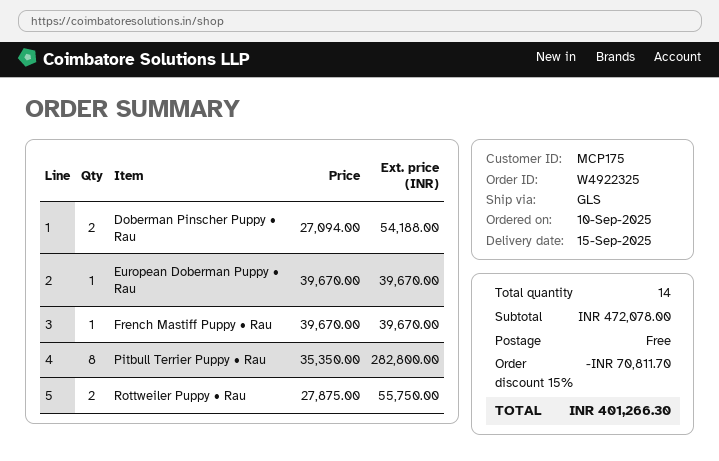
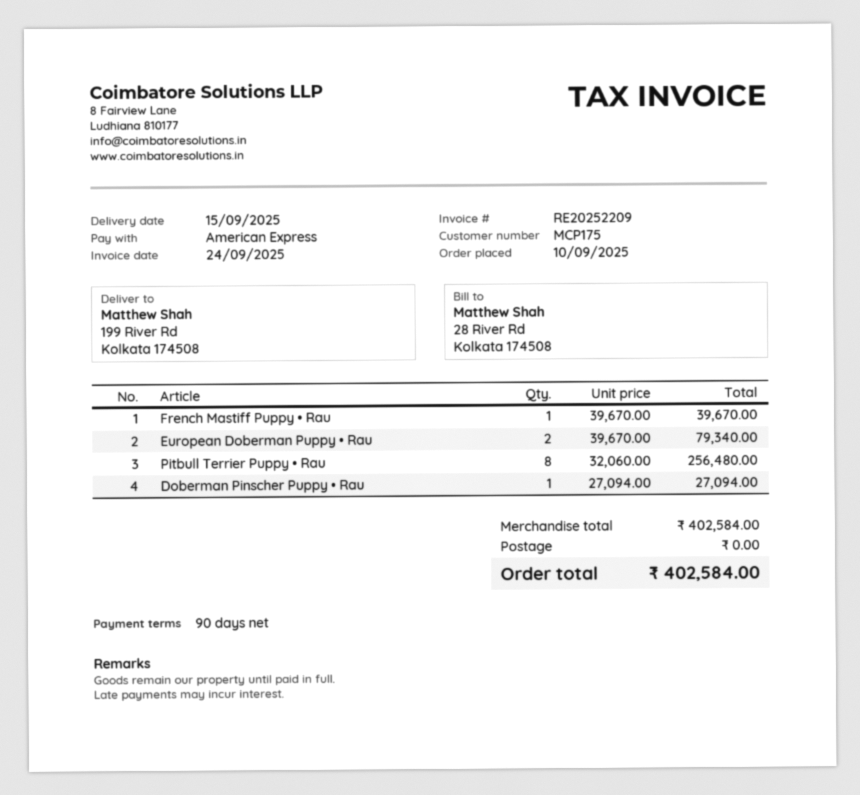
Doberman Pinscher Puppy • Rau: 2 x 27094.00 = 54188.00 -> 1 x 27094.00 = 27094.00
European Doberman Puppy • Rau: 1 x 39670.00 = 39670.00 -> 2 x 39670.00 = 79340.00
Pitbull Terrier Puppy • Rau: 8 x 35350.00 = 282800.00 -> 8 x 32060.00 = 256480.00
Rottweiler Puppy • Rau: 2 x 27875.00 = 55750.00 -> none
subtotal: 472078.00 -> 402584.00
discount: 15% = 70811.70 -> none
total: 401266.30 -> 402584.00

